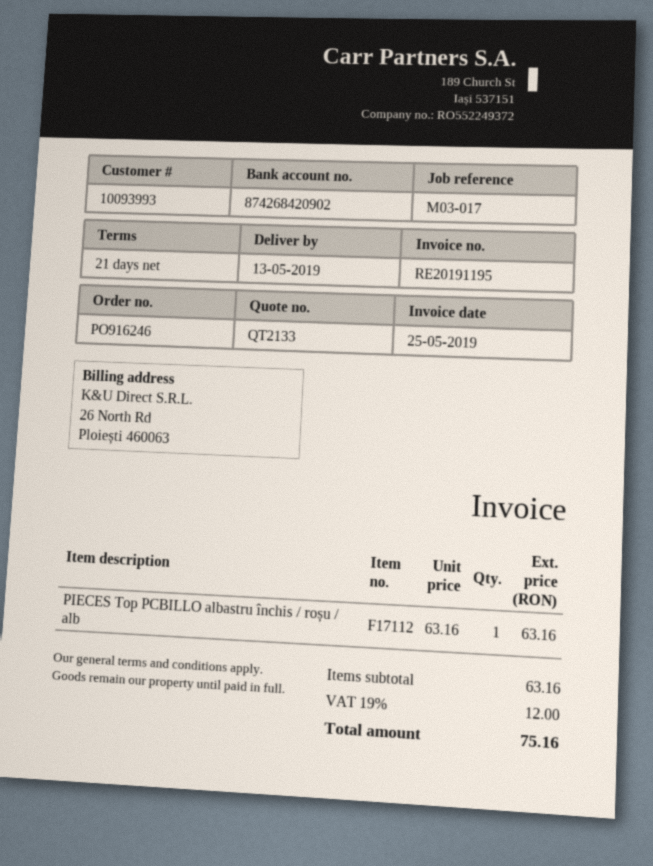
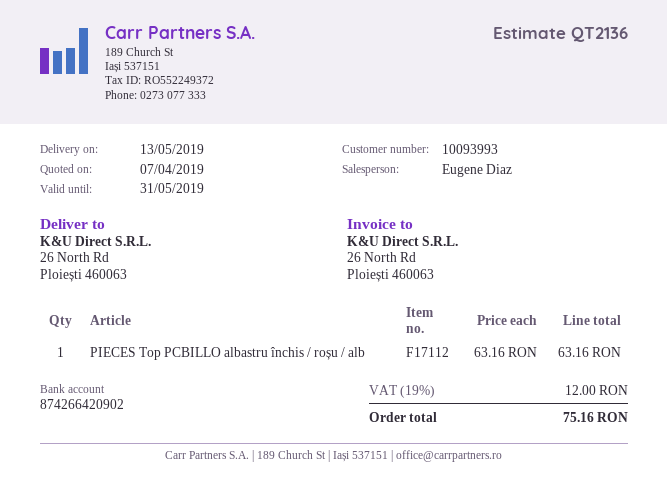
quote number: QT2133 -> QT2136
bank account: 874268420902 -> 874266420902

